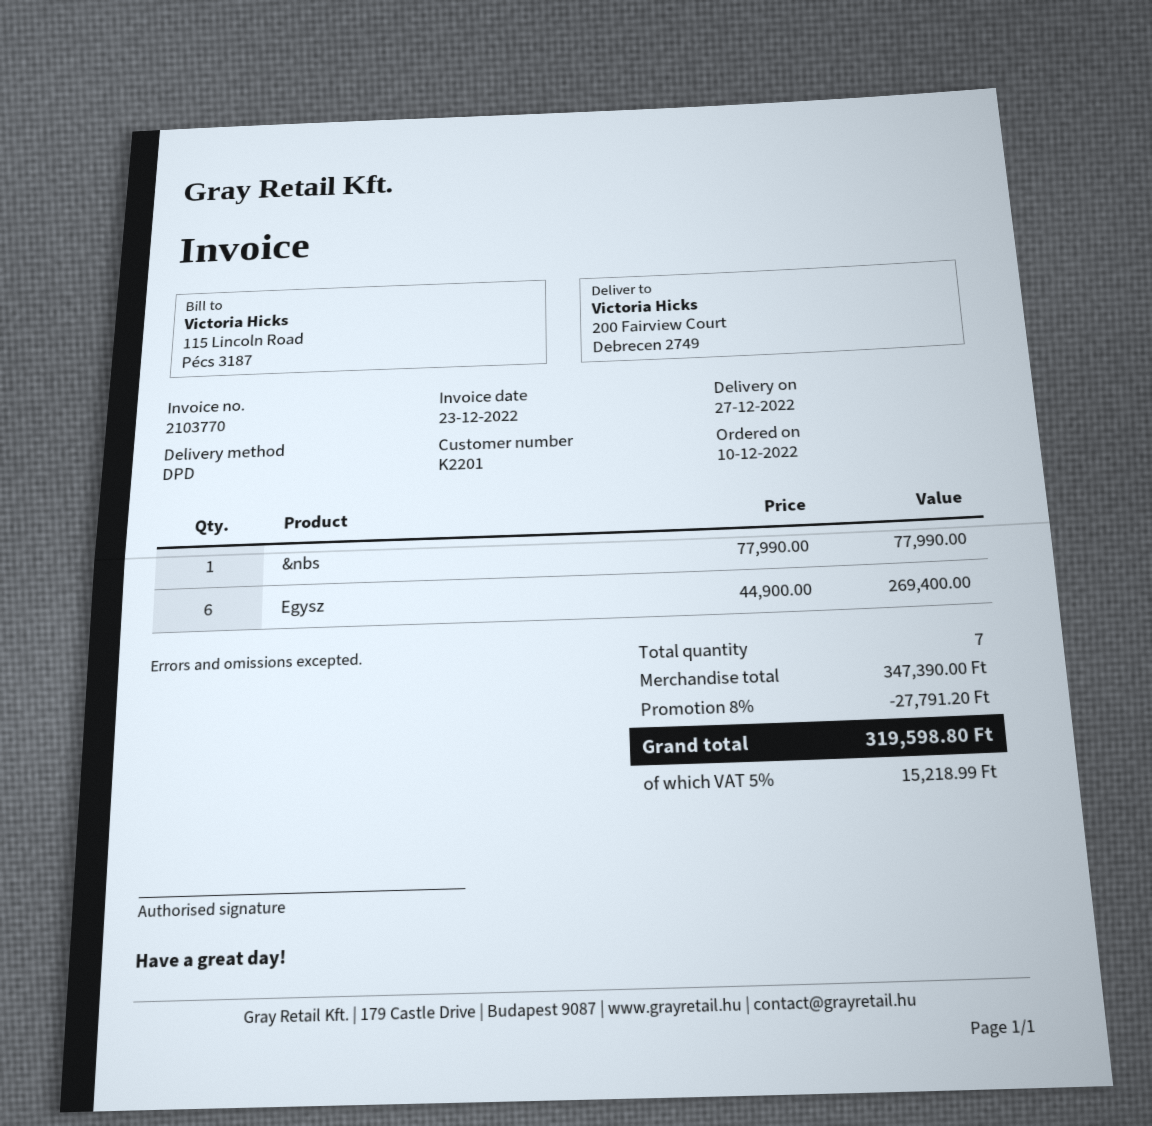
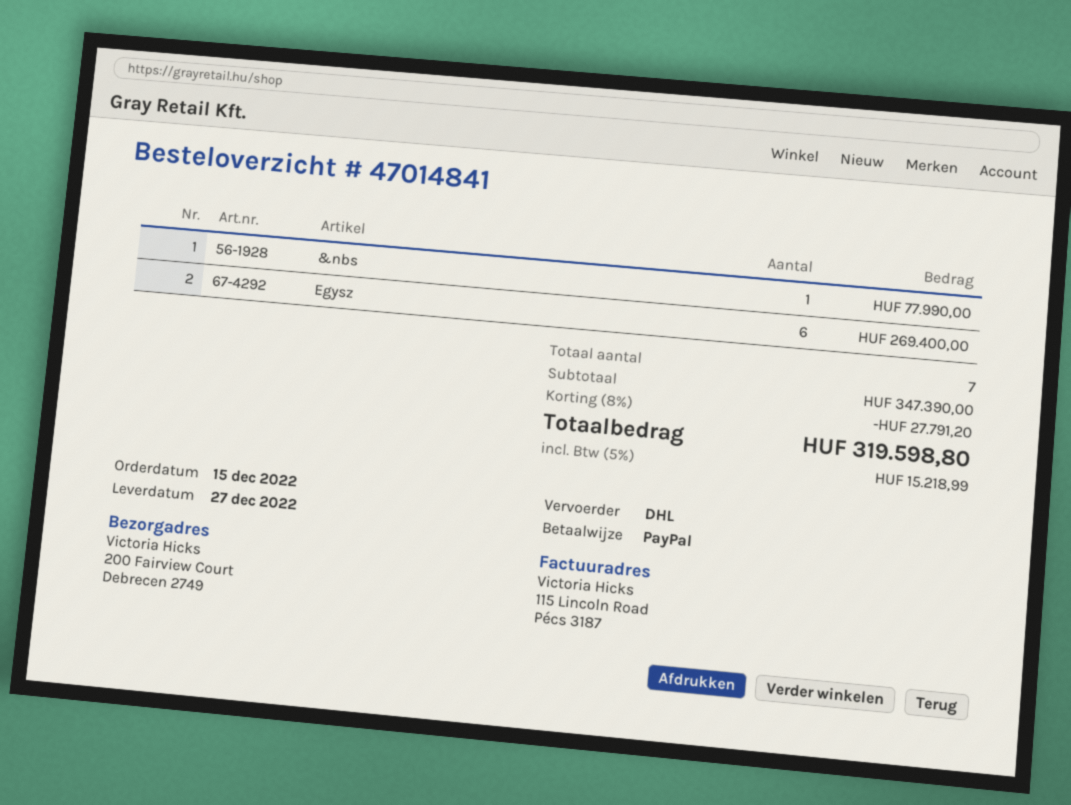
order date: 2022-12-10 -> 2022-12-15
shipping method: DPD -> DHL

